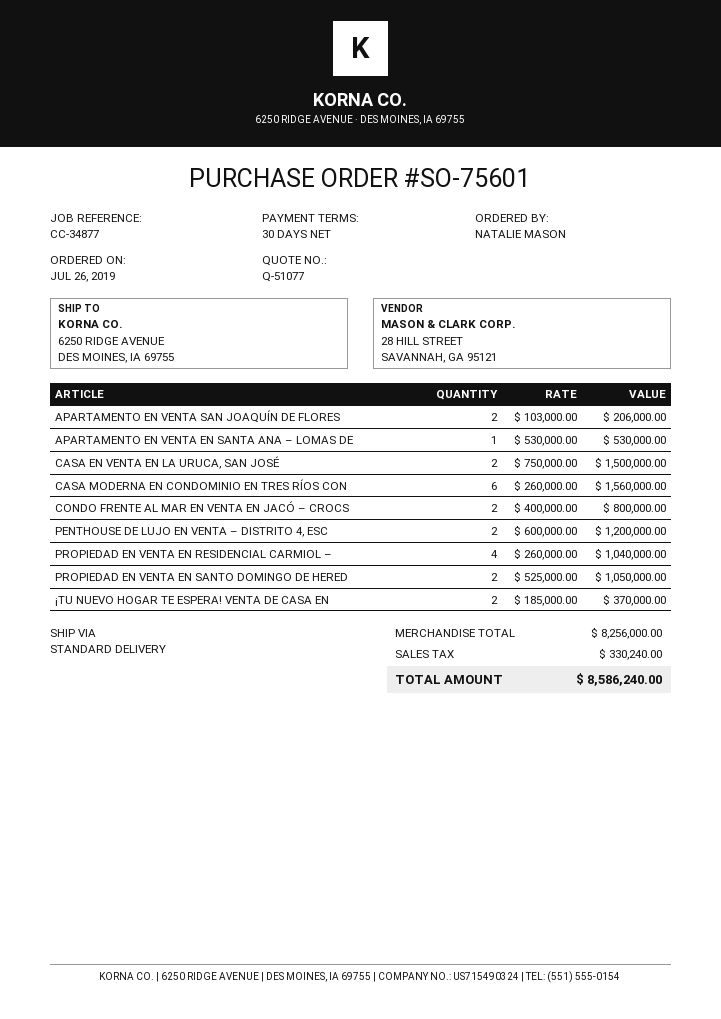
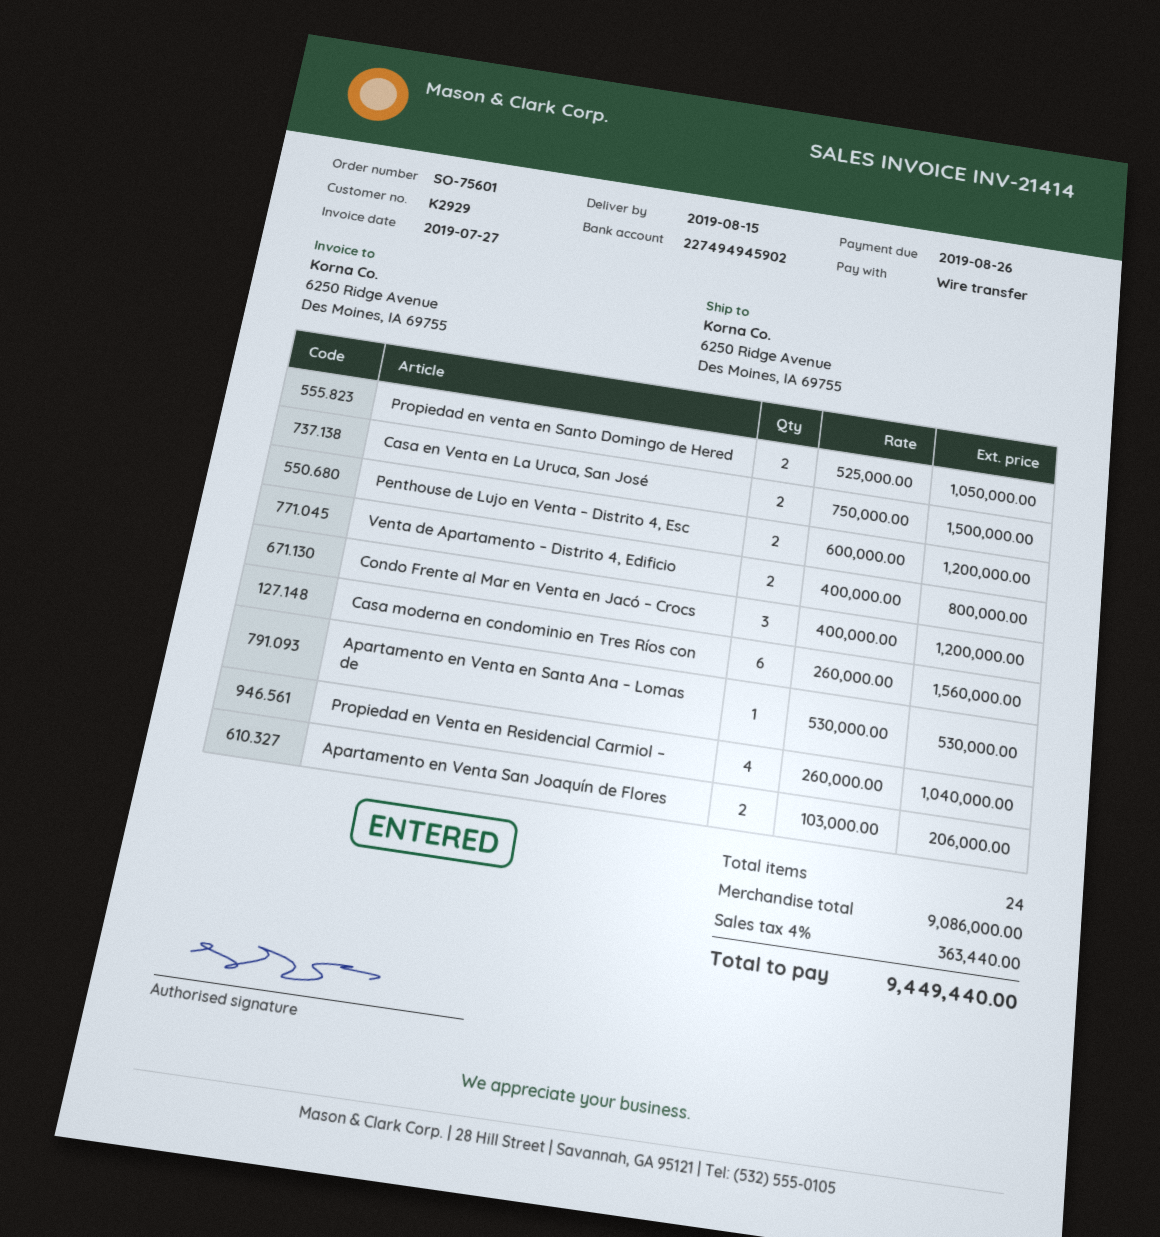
CONDO FRENTE AL MAR EN VENTA EN JACÓ – CROCS: 2 x 400000.00 = 800000.00 -> 3 x 400000.00 = 1200000.00
¡TU NUEVO HOGAR TE ESPERA! VENTA DE CASA EN: 2 x 185000.00 = 370000.00 -> none
Venta de Apartamento – Distrito 4, Edificio: none -> 2 x 400000.00 = 800000.00
subtotal: 8256000.00 -> 9086000.00
tax: 330240.00 -> 363440.00
total: 8586240.00 -> 9449440.00

